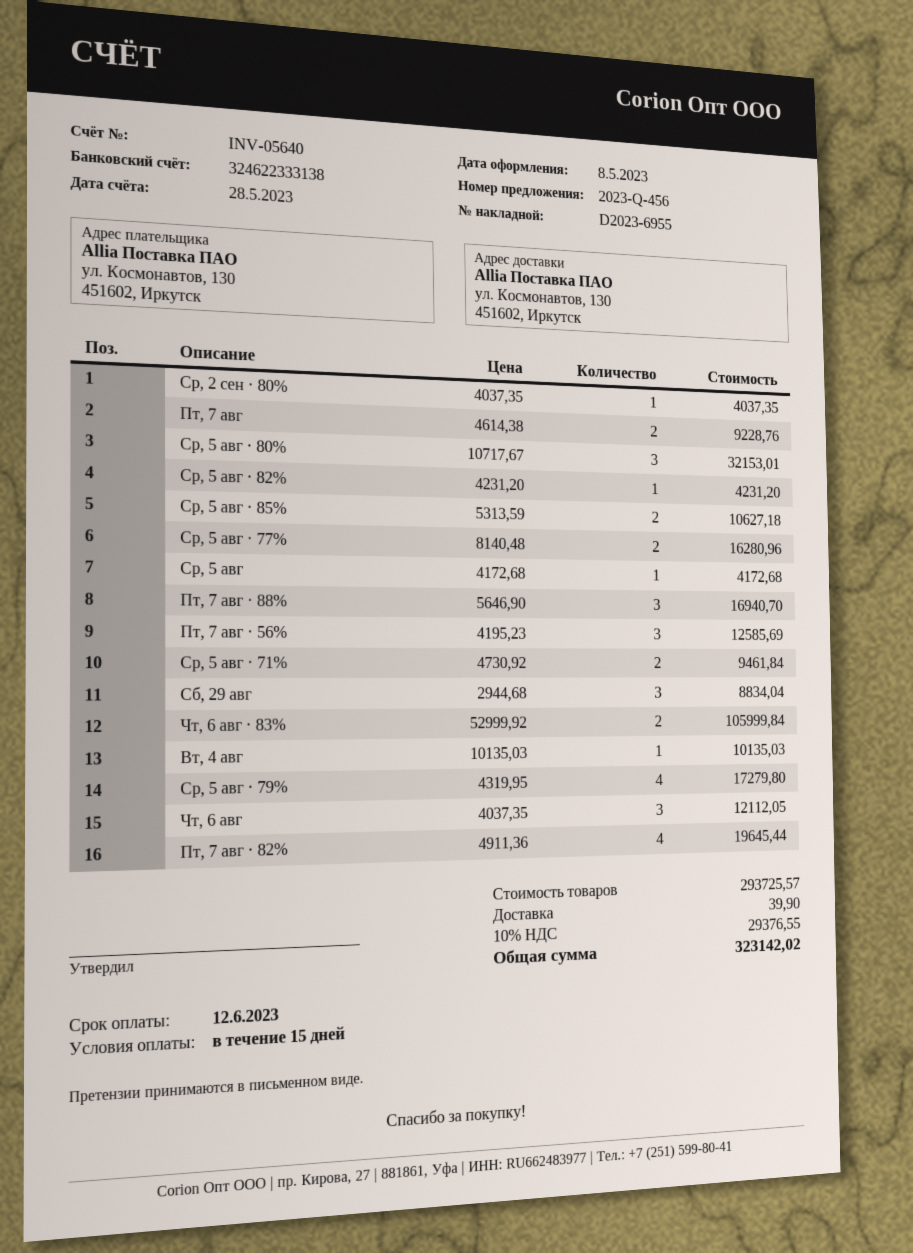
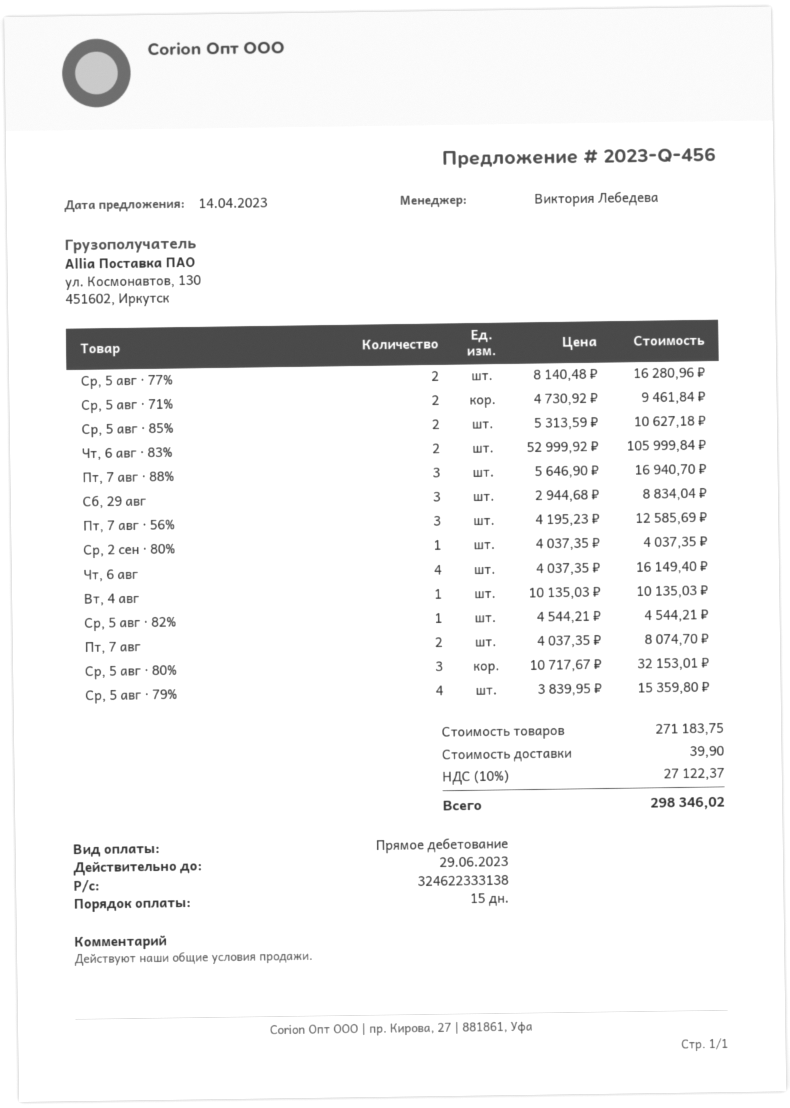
Пт, 7 авг: 2 x 4614.38 = 9228.76 -> 2 x 4037.35 = 8074.70
Ср, 5 авг · 82%: 1 x 4231.20 = 4231.20 -> 1 x 4544.21 = 4544.21
Ср, 5 авг: 1 x 4172.68 = 4172.68 -> none
Ср, 5 авг · 79%: 4 x 4319.95 = 17279.80 -> 4 x 3839.95 = 15359.80
Чт, 6 авг: 3 x 4037.35 = 12112.05 -> 4 x 4037.35 = 16149.40
Пт, 7 авг · 82%: 4 x 4911.36 = 19645.44 -> none
subtotal: 293725.57 -> 271183.75
tax: 10% = 29376.55 -> 10% = 27122.37
total: 323142.02 -> 298346.02

